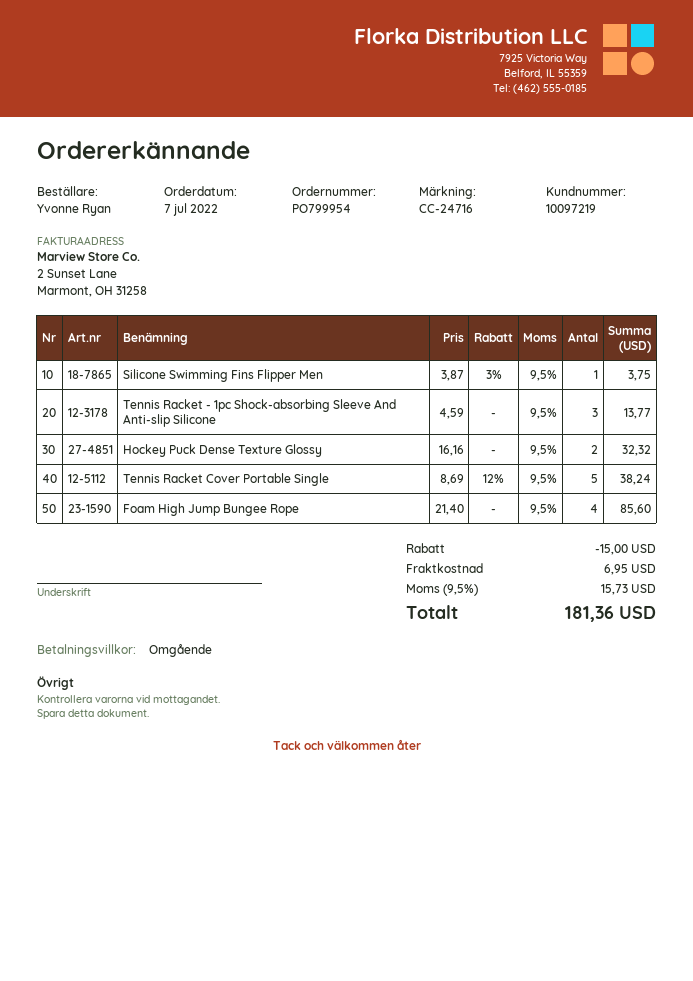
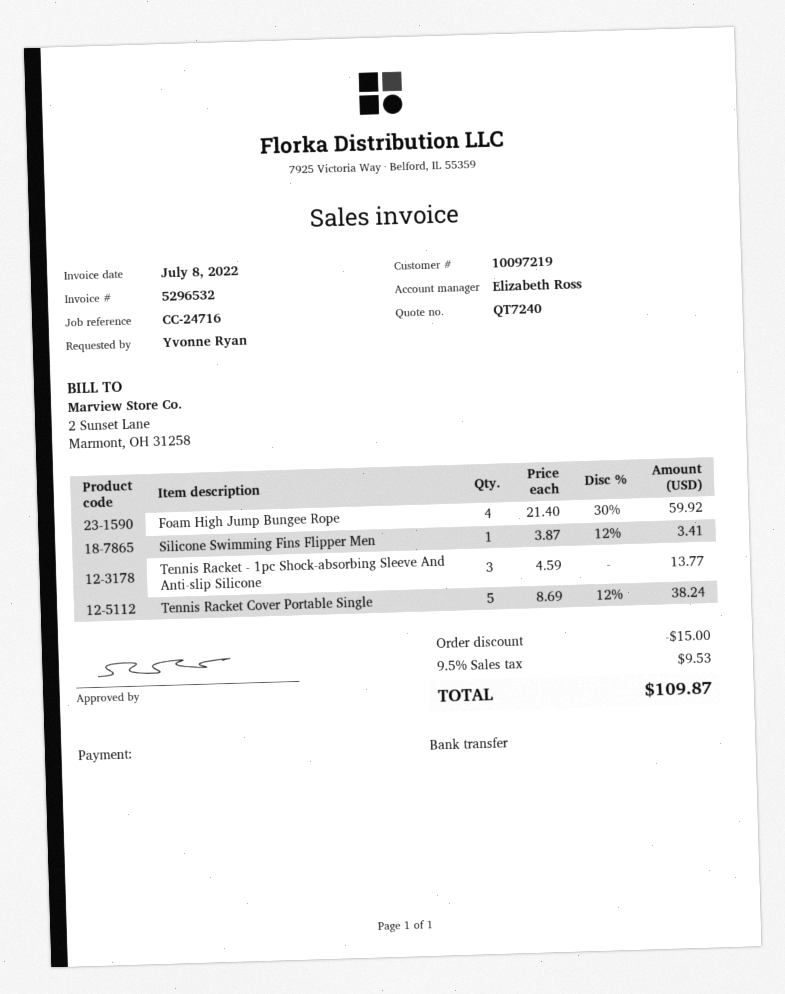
Silicone Swimming Fins Flipper Men: 1 x 3.87 - 3% = 3.75 -> 1 x 3.87 - 12% = 3.41
Hockey Puck Dense Texture Glossy: 2 x 16.16 = 32.32 -> none
Foam High Jump Bungee Rope: 4 x 21.40 = 85.60 -> 4 x 21.40 - 30% = 59.92
shipping: 6.95 -> none
tax: 9.5% = 15.73 -> 9.5% = 9.53
total: 181.36 -> 109.87

